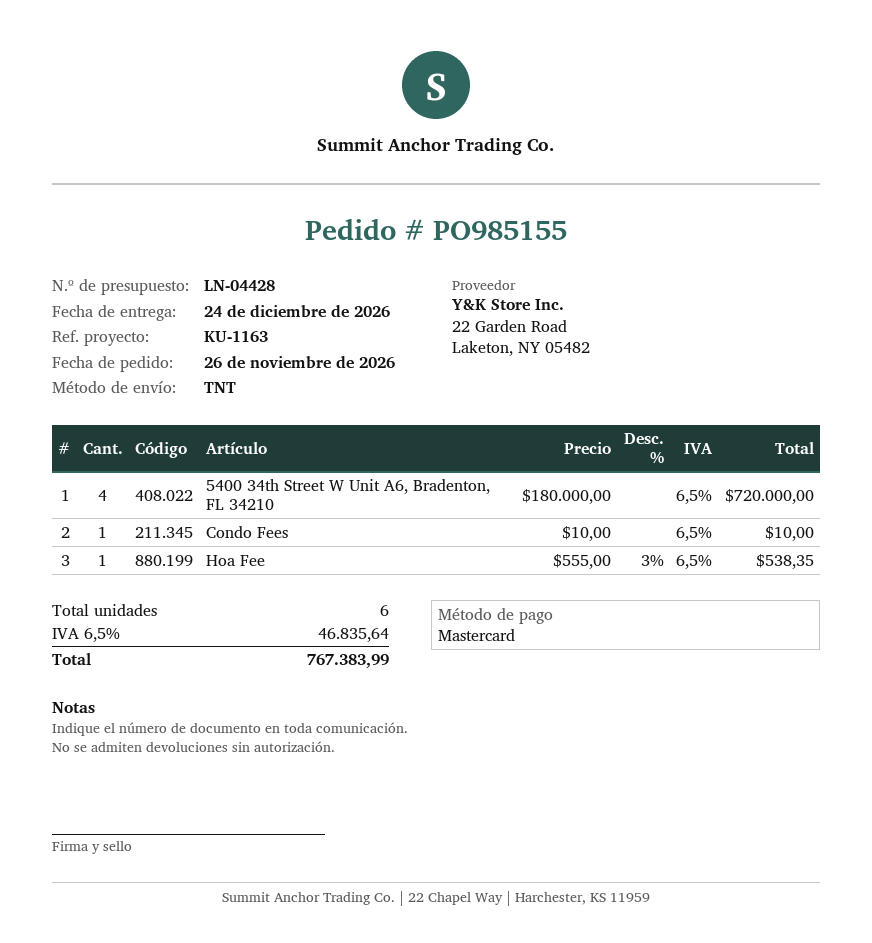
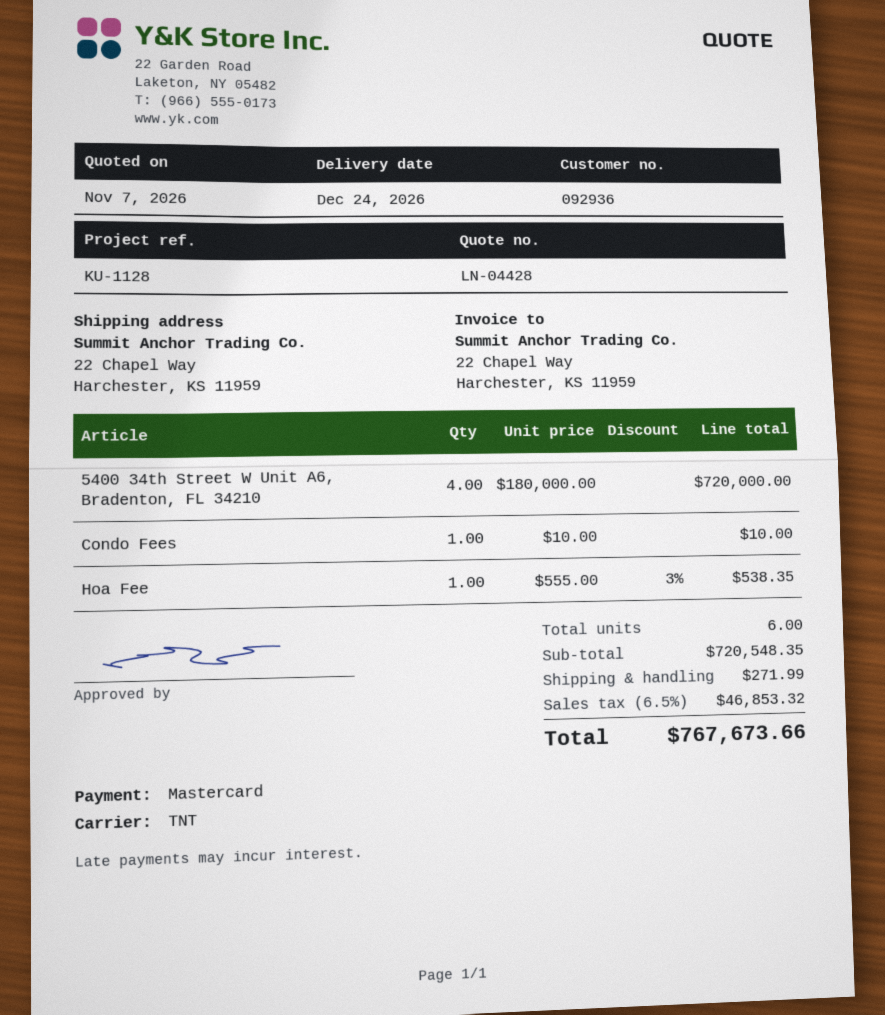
reference: KU-1163 -> KU-1128
shipping: none -> 271.99
tax: 6.5% = 46835.64 -> 6.5% = 46853.32
total: 767383.99 -> 767673.66

